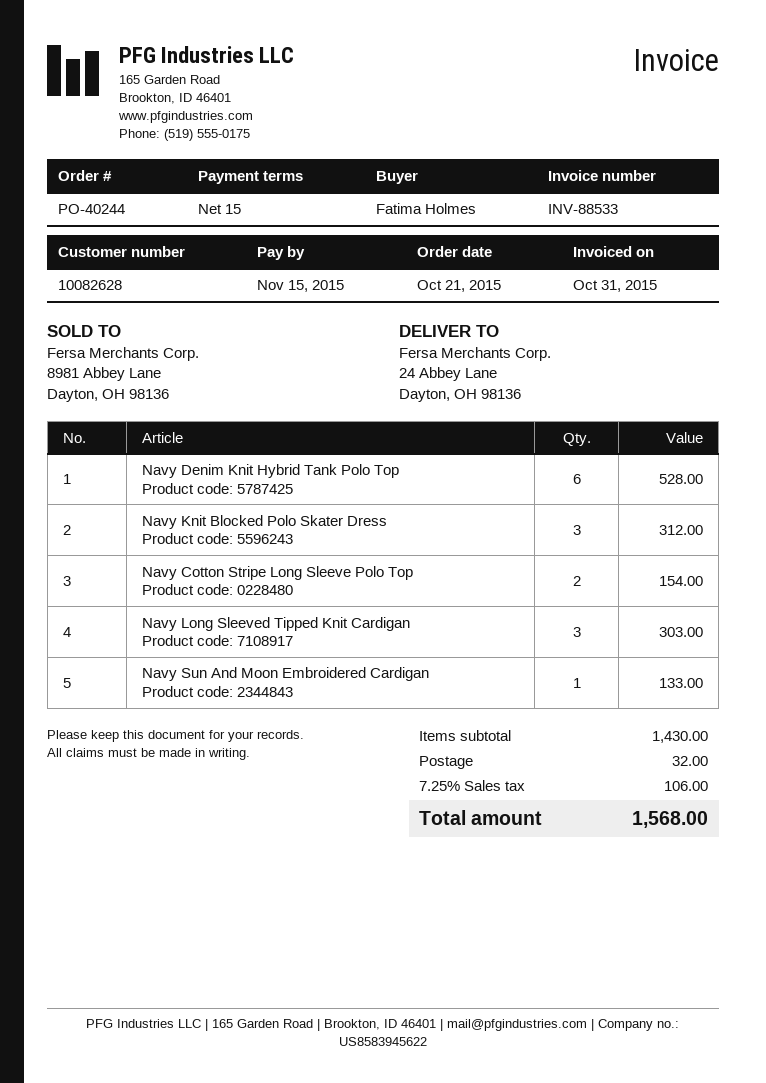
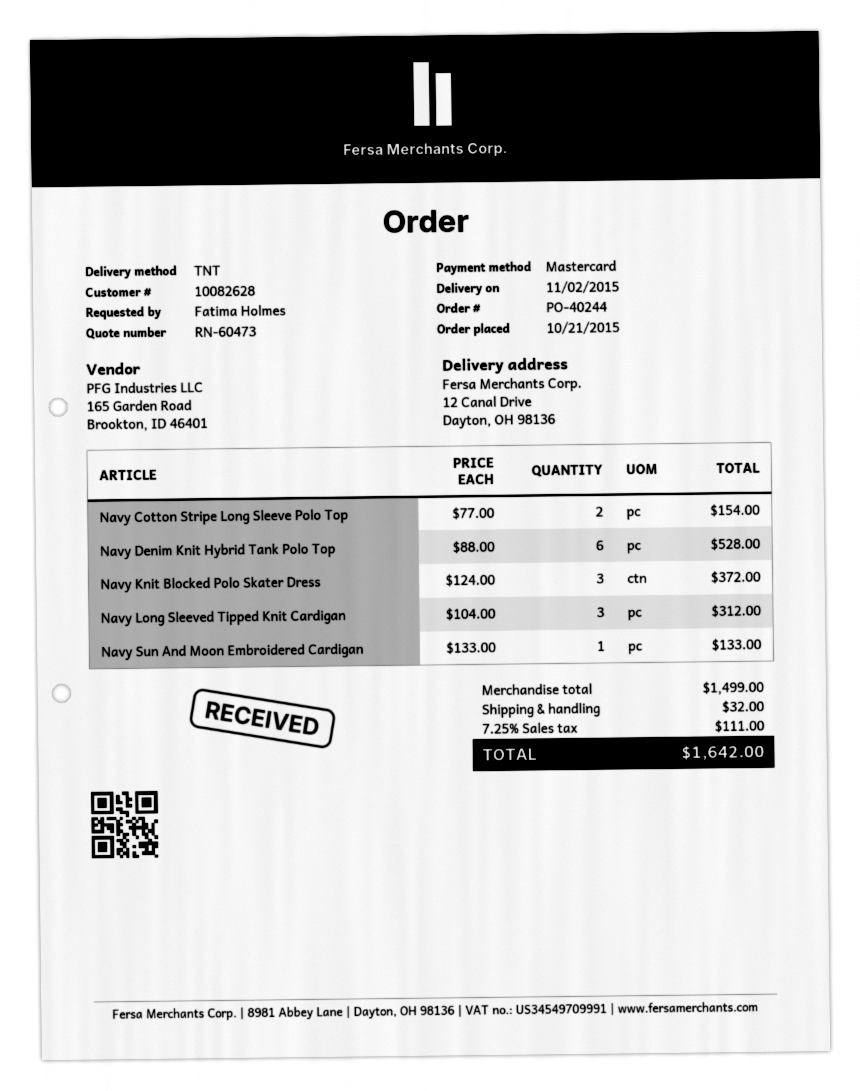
ship to: 24 Abbey Lane, Dayton, OH 98136 -> 12 Canal Drive, Dayton, OH 98136
Navy Knit Blocked Polo Skater Dress: 3 for 312.00 -> 3 for 372.00
Navy Long Sleeved Tipped Knit Cardigan: 3 for 303.00 -> 3 for 312.00
subtotal: 1430.00 -> 1499.00
tax: 7.25% = 106.00 -> 7.25% = 111.00
total: 1568.00 -> 1642.00

